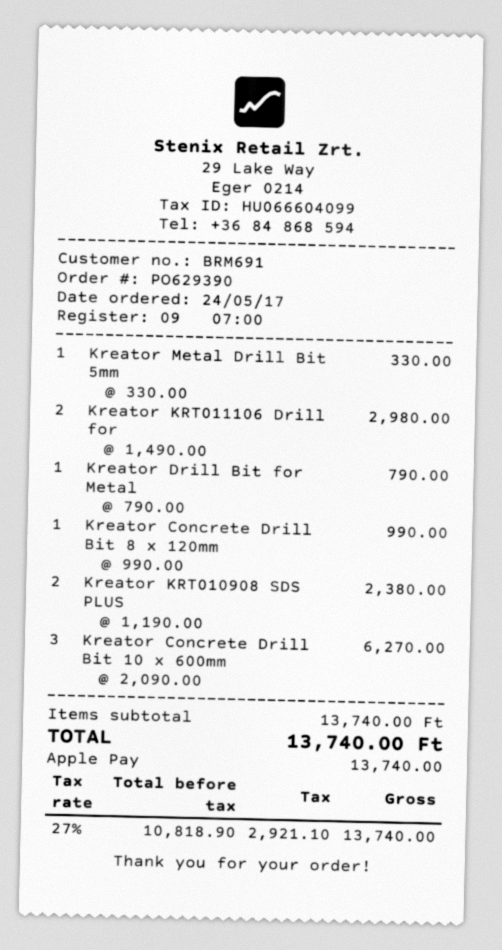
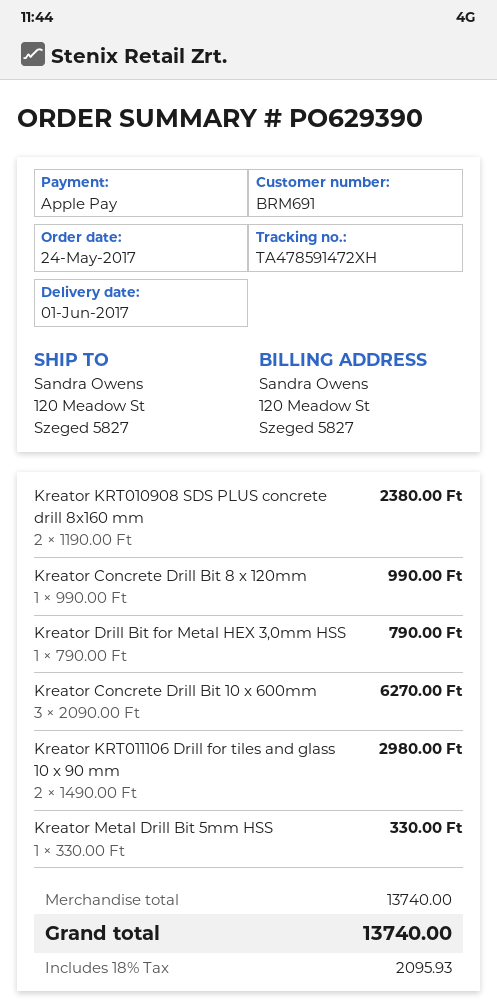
tax: 27% = 2921.10 -> 18% = 2095.93

